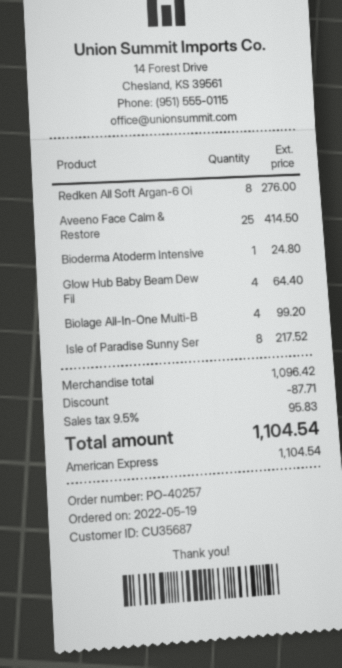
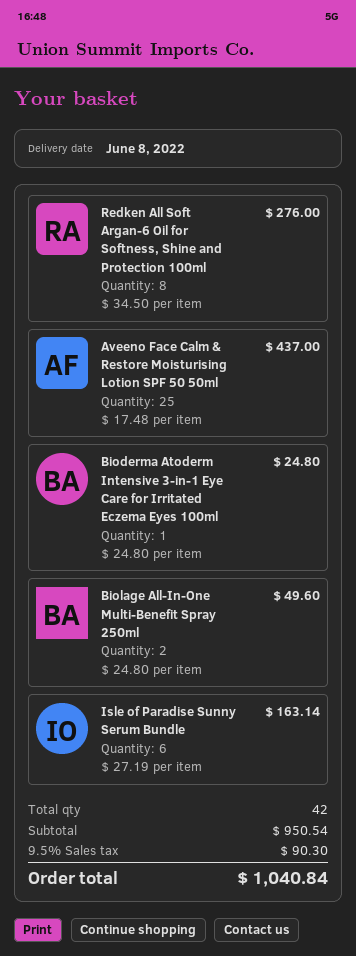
Aveeno Face Calm & Restore: 25 for 414.50 -> 25 for 437.00
Glow Hub Baby Beam Dew Fil: 4 for 64.40 -> none
Biolage All-In-One Multi-B: 4 for 99.20 -> 2 for 49.60
Isle of Paradise Sunny Ser: 8 for 217.52 -> 6 for 163.14
subtotal: 1096.42 -> 950.54
discount: 87.71 -> none
tax: 9.5% = 95.83 -> 9.5% = 90.30
total: 1104.54 -> 1040.84

